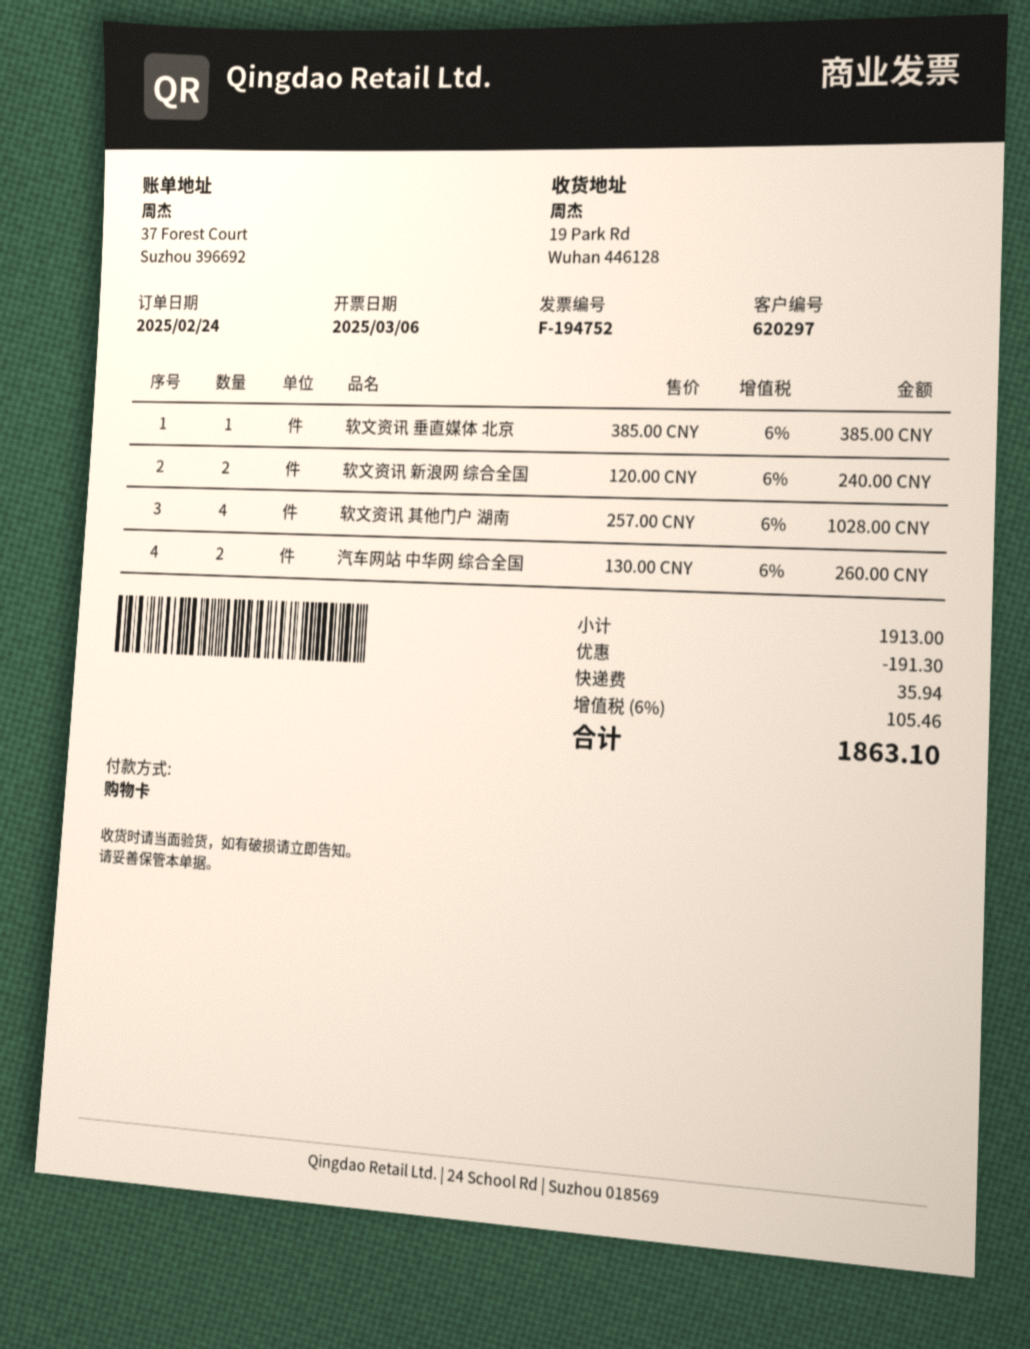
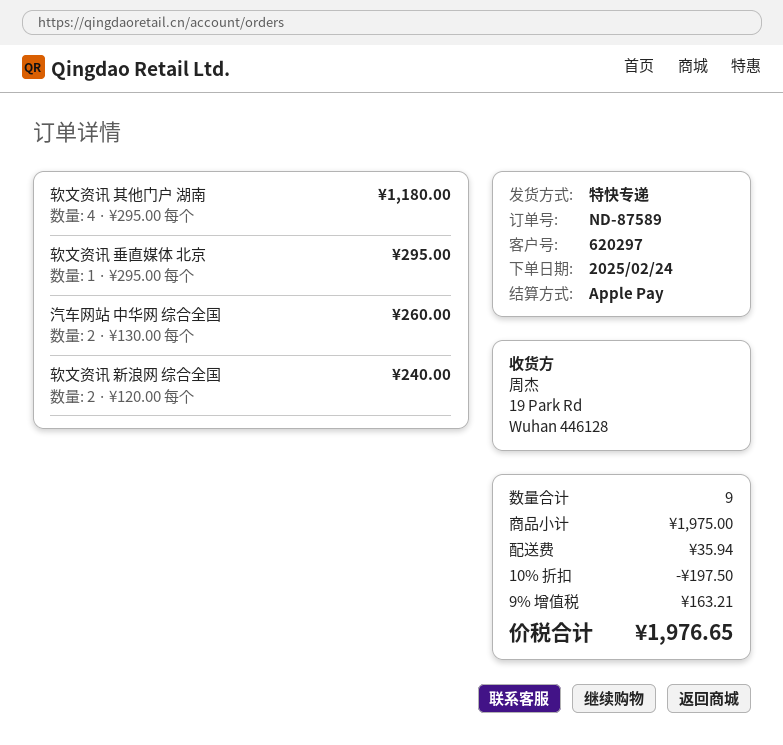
payment method: gift card -> Apple Pay
软文资讯 垂直媒体 北京: 1 x 385.00 = 385.00 -> 1 x 295.00 = 295.00
软文资讯 其他门户 湖南: 4 x 257.00 = 1028.00 -> 4 x 295.00 = 1180.00
subtotal: 1913.00 -> 1975.00
discount: 191.30 -> 197.50
tax: 6% = 105.46 -> 9% = 163.21
total: 1863.10 -> 1976.65

